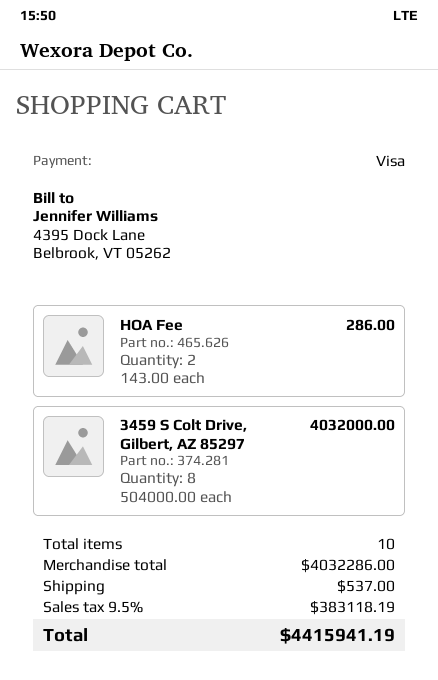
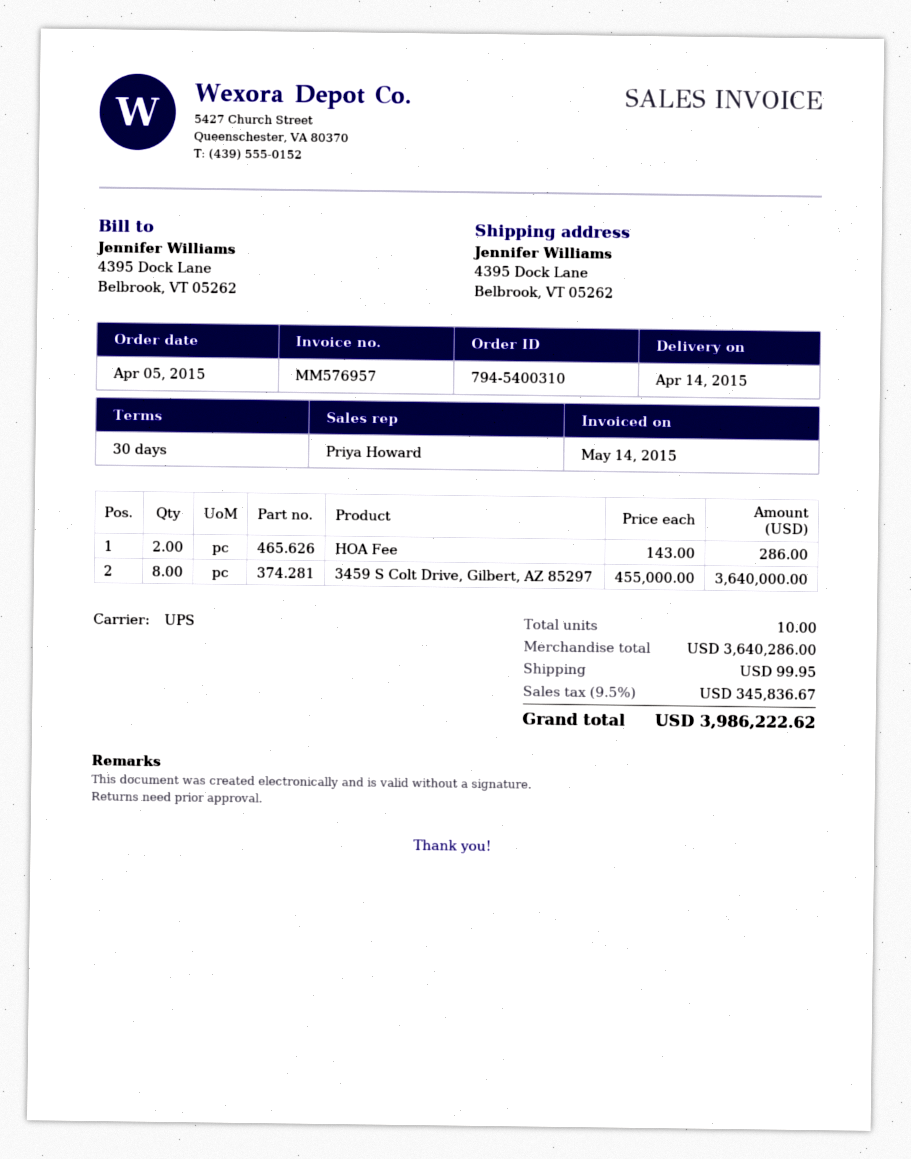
3459 S Colt Drive, Gilbert, AZ 85297: 8 x 504000.00 = 4032000.00 -> 8 x 455000.00 = 3640000.00
subtotal: 4032286.00 -> 3640286.00
shipping: 537.00 -> 99.95
tax: 9.5% = 383118.19 -> 9.5% = 345836.67
total: 4415941.19 -> 3986222.62

